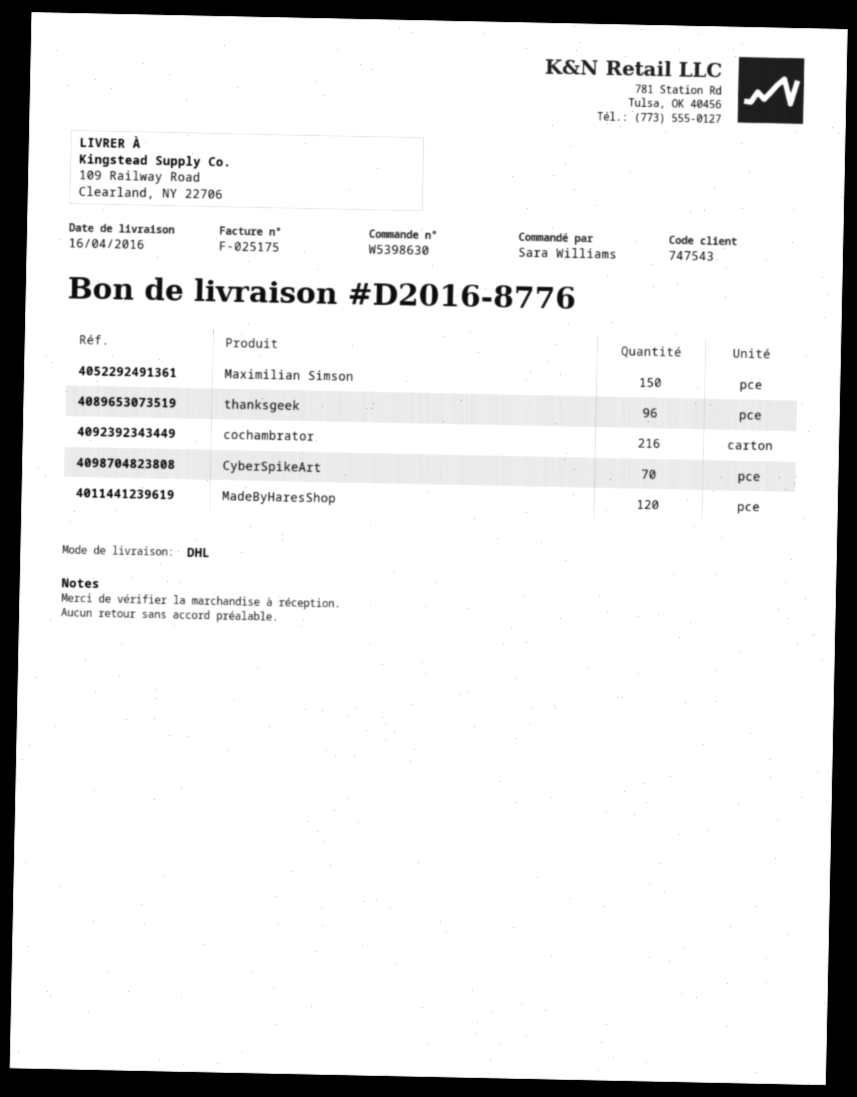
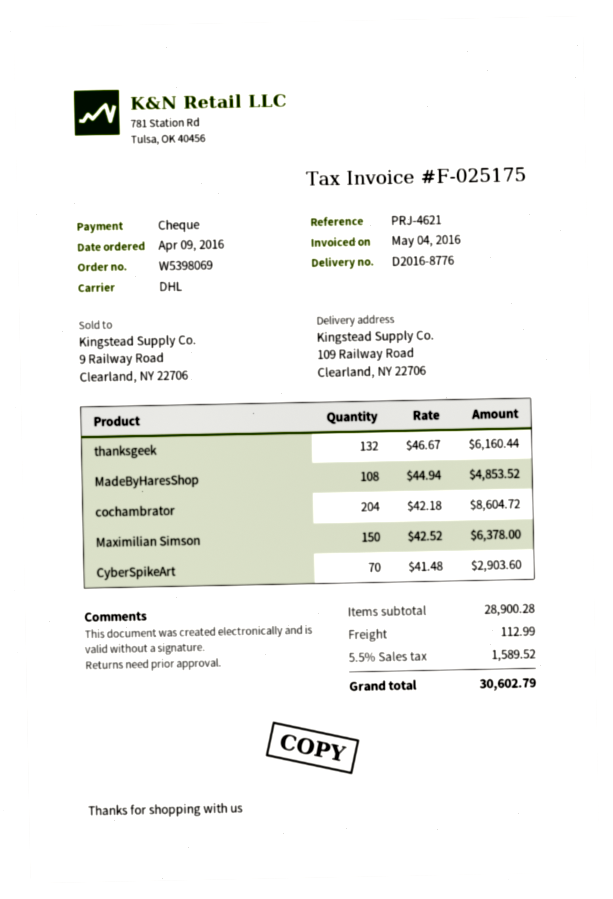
order number: W5398630 -> W5398069
thanksgeek: 96 -> 132
cochambrator: 216 -> 204
MadeByHaresShop: 120 -> 108

